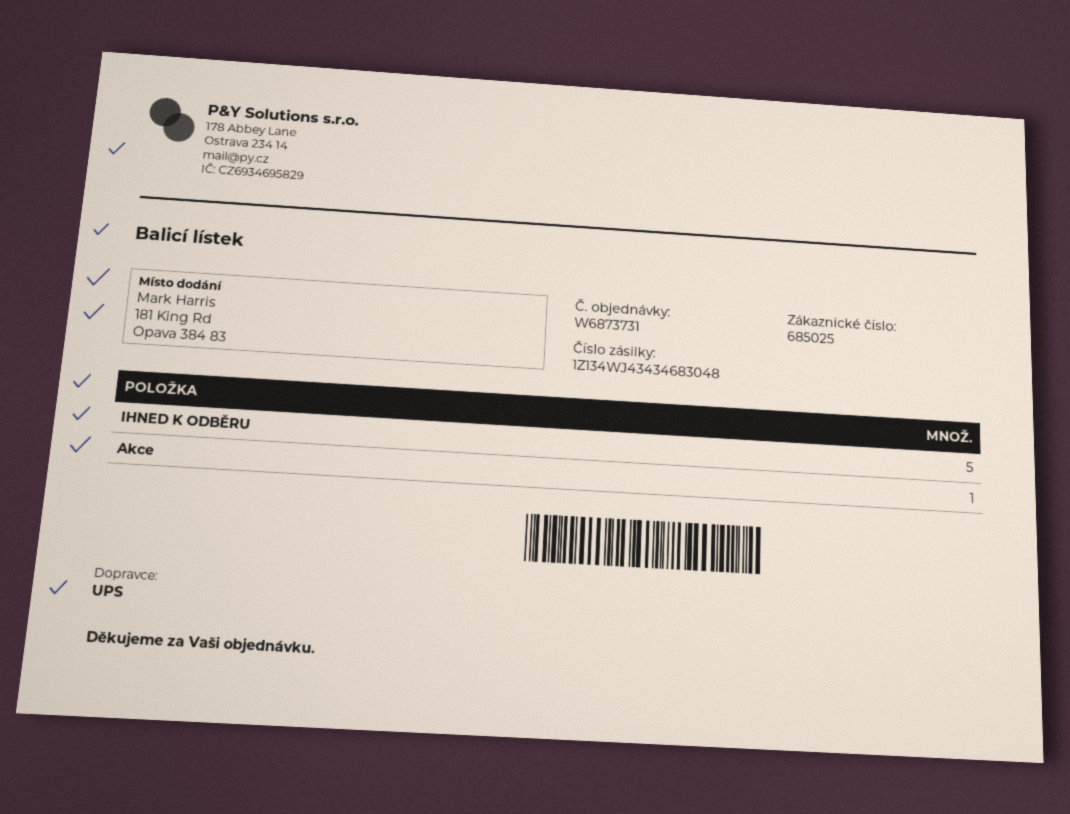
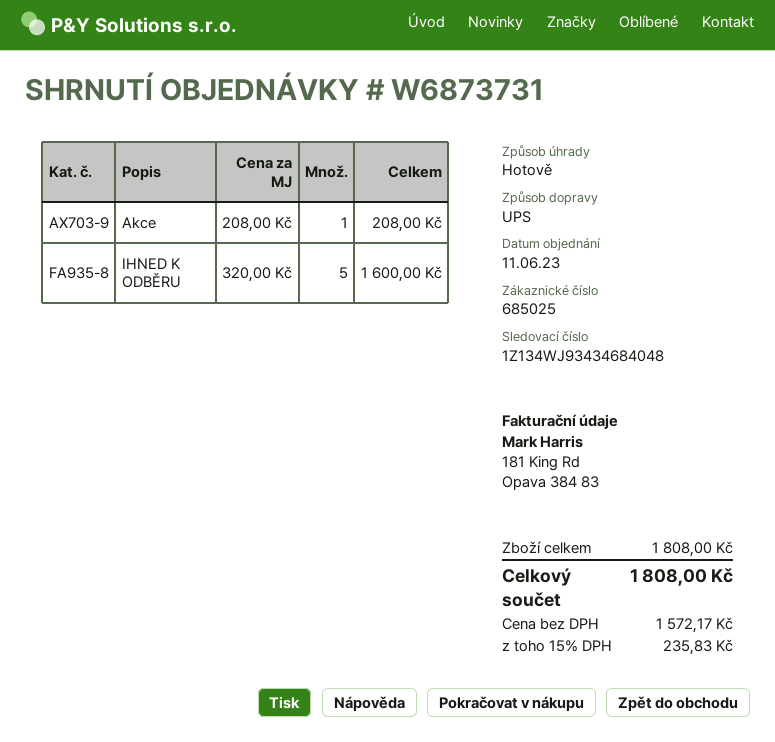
tracking number: 1Z134WJ43434683048 -> 1Z134WJ93434684048

